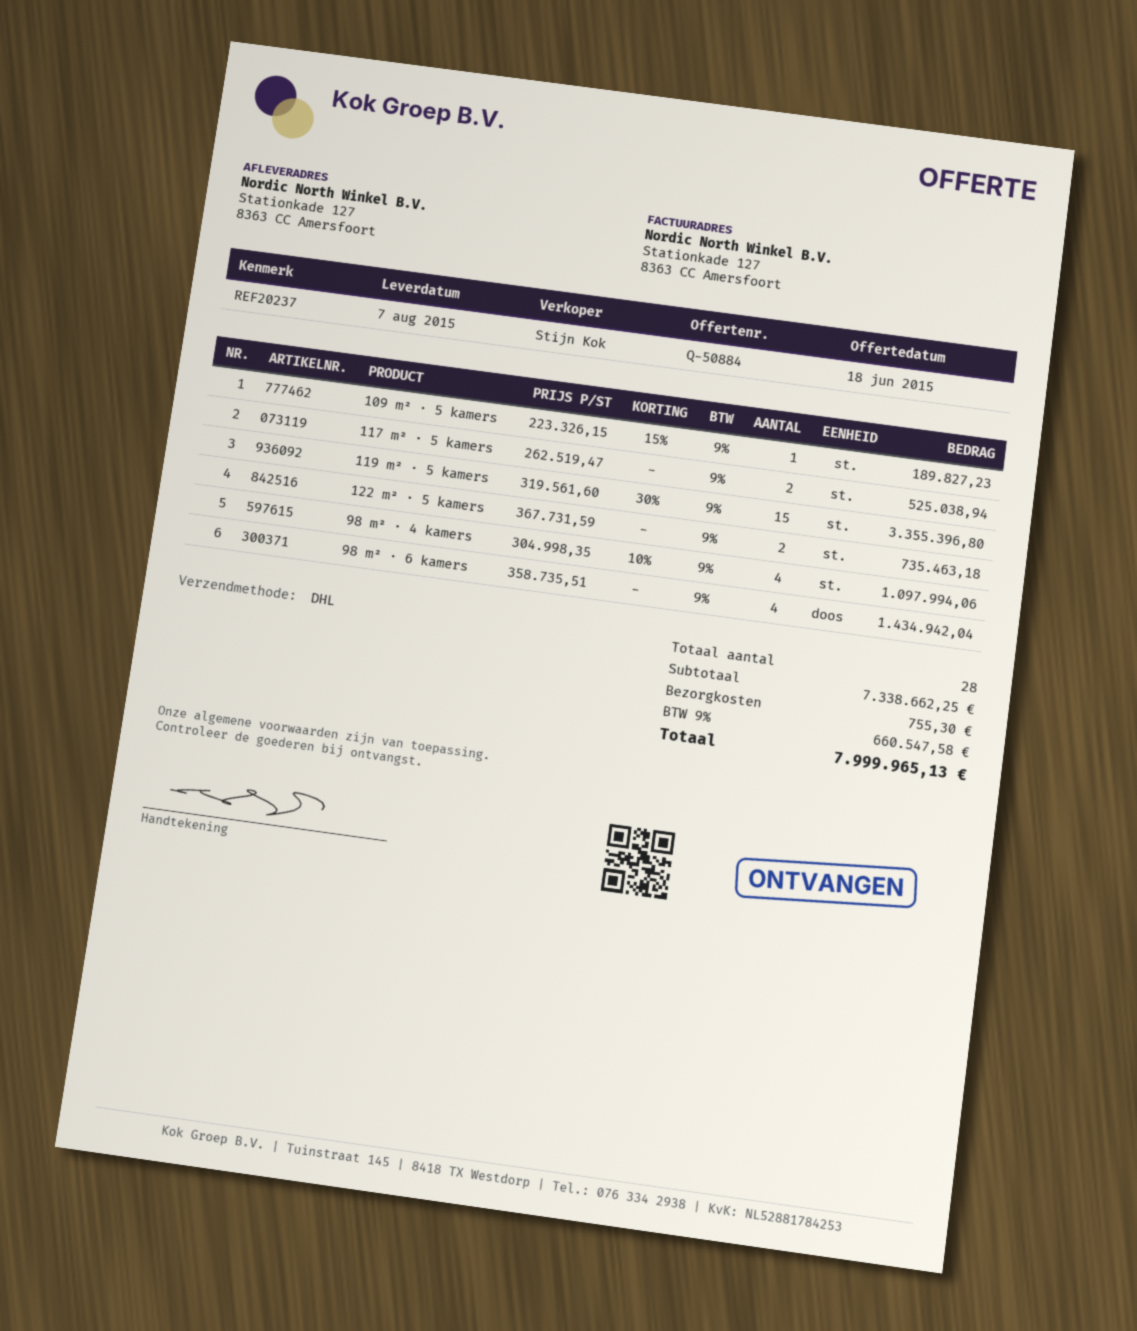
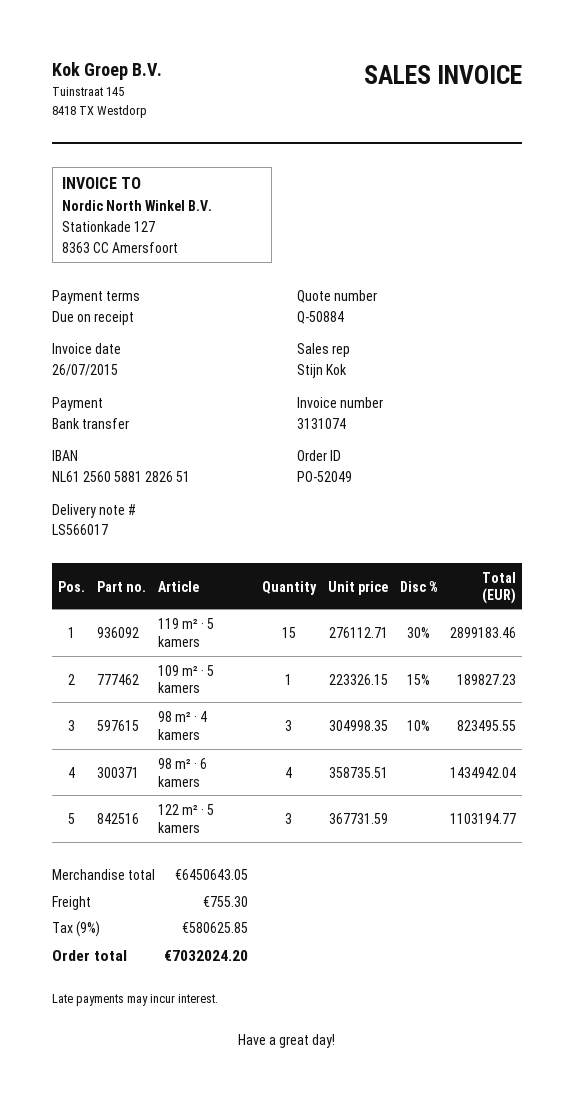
117 m² · 5 kamers: 2 x 262519.47 = 525038.94 -> none
119 m² · 5 kamers: 15 x 319561.60 - 30% = 3355396.80 -> 15 x 276112.71 - 30% = 2899183.46
122 m² · 5 kamers: 2 x 367731.59 = 735463.18 -> 3 x 367731.59 = 1103194.77
98 m² · 4 kamers: 4 x 304998.35 - 10% = 1097994.06 -> 3 x 304998.35 - 10% = 823495.55
subtotal: 7338662.25 -> 6450643.05
tax: 9% = 660547.58 -> 9% = 580625.85
total: 7999965.13 -> 7032024.20

